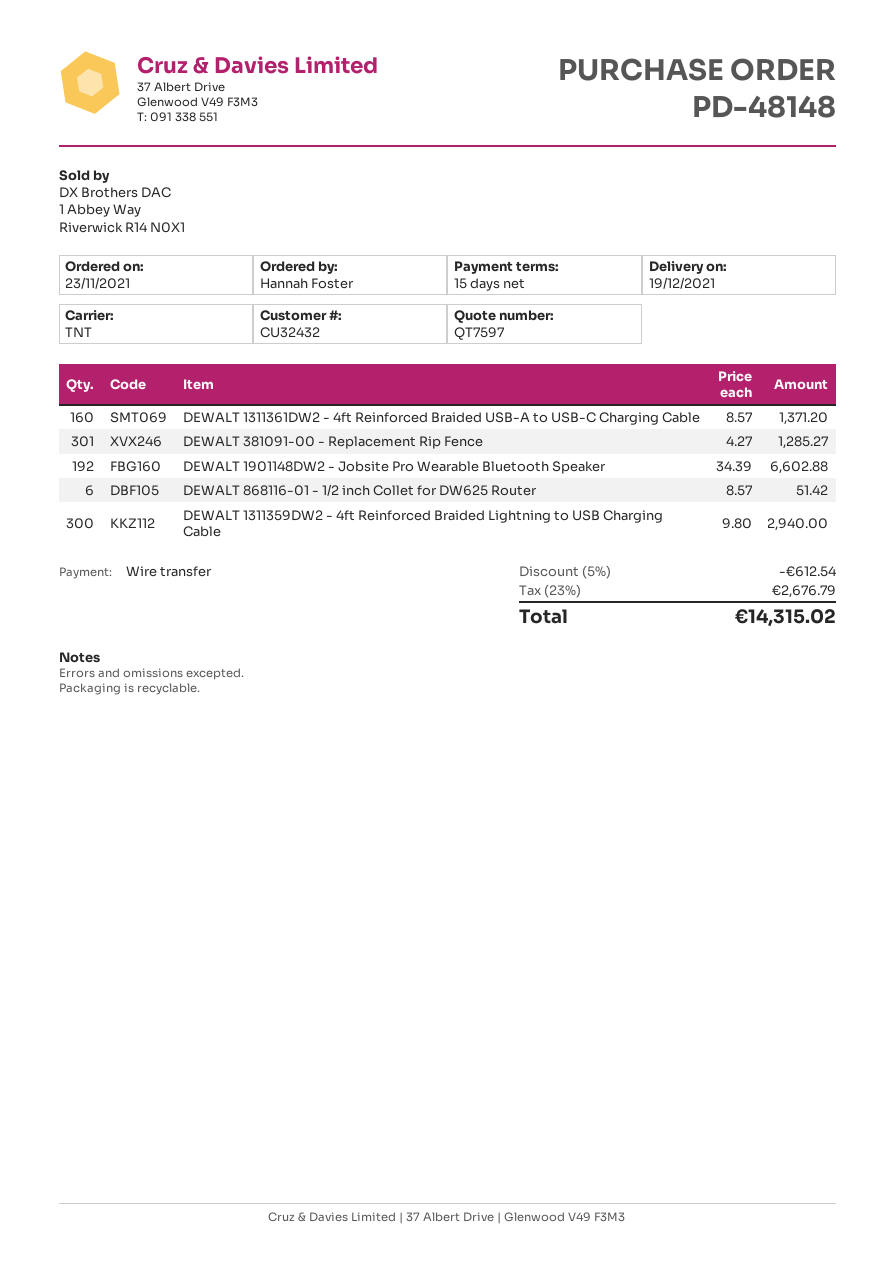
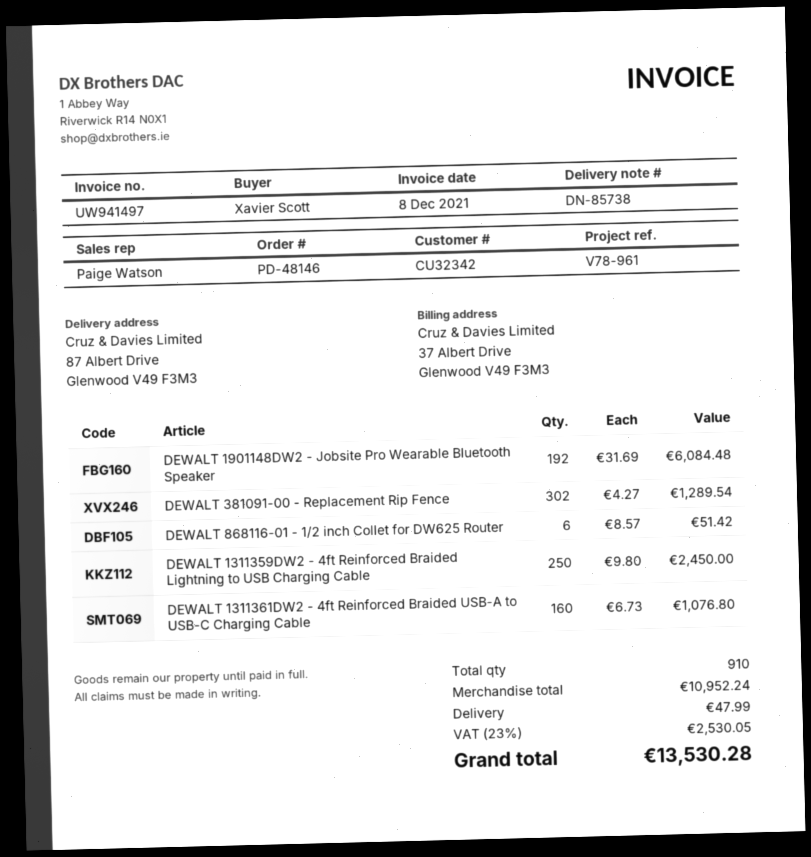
order number: PD-48148 -> PD-48146
customer number: CU32432 -> CU32342
ordered by: Hannah Foster -> Xavier Scott
DEWALT 1311361DW2 - 4ft Reinforced Braided USB-A to USB-C Charging Cable: 160 x 8.57 = 1371.20 -> 160 x 6.73 = 1076.80
DEWALT 381091-00 - Replacement Rip Fence: 301 x 4.27 = 1285.27 -> 302 x 4.27 = 1289.54
DEWALT 1901148DW2 - Jobsite Pro Wearable Bluetooth Speaker: 192 x 34.39 = 6602.88 -> 192 x 31.69 = 6084.48
DEWALT 1311359DW2 - 4ft Reinforced Braided Lightning to USB Charging Cable: 300 x 9.80 = 2940.00 -> 250 x 9.80 = 2450.00
discount: 5% = 612.54 -> none
shipping: none -> 47.99
tax: 23% = 2676.79 -> 23% = 2530.05
total: 14315.02 -> 13530.28

